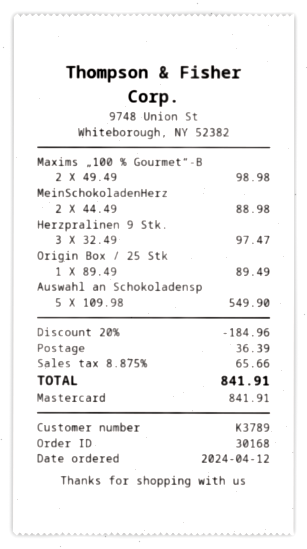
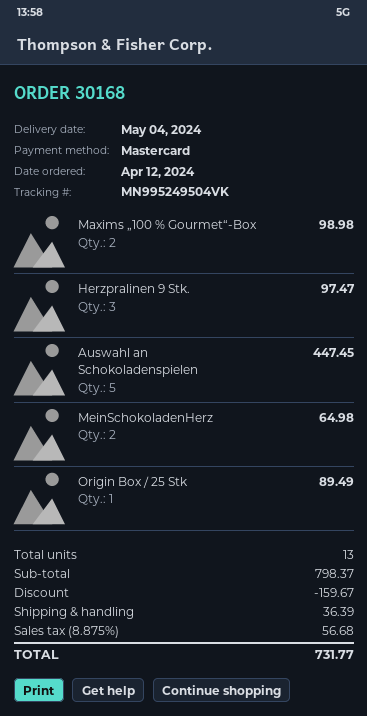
MeinSchokoladenHerz: 2 for 88.98 -> 2 for 64.98
Auswahl an Schokoladensp: 5 for 549.90 -> 5 for 447.45
discount: 184.96 -> 159.67
tax: 8.875% = 65.66 -> 8.875% = 56.68
total: 841.91 -> 731.77

